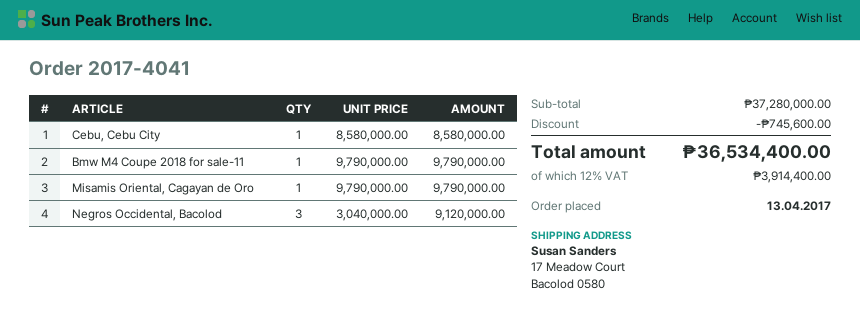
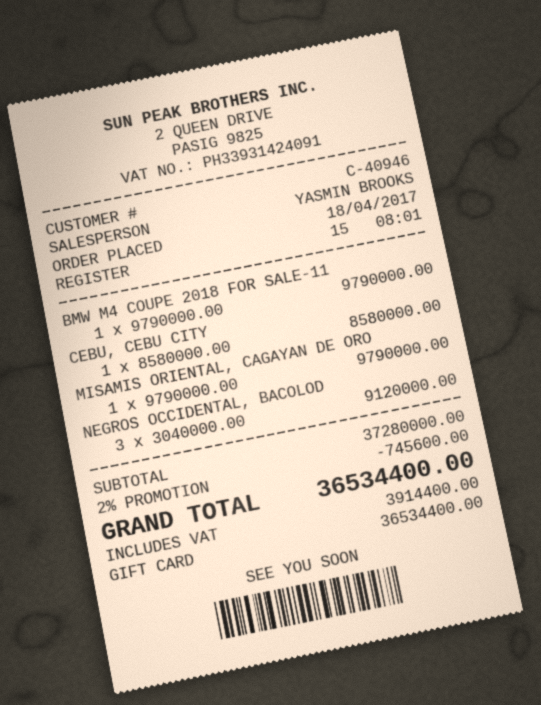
order date: 2017-04-13 -> 2017-04-18

